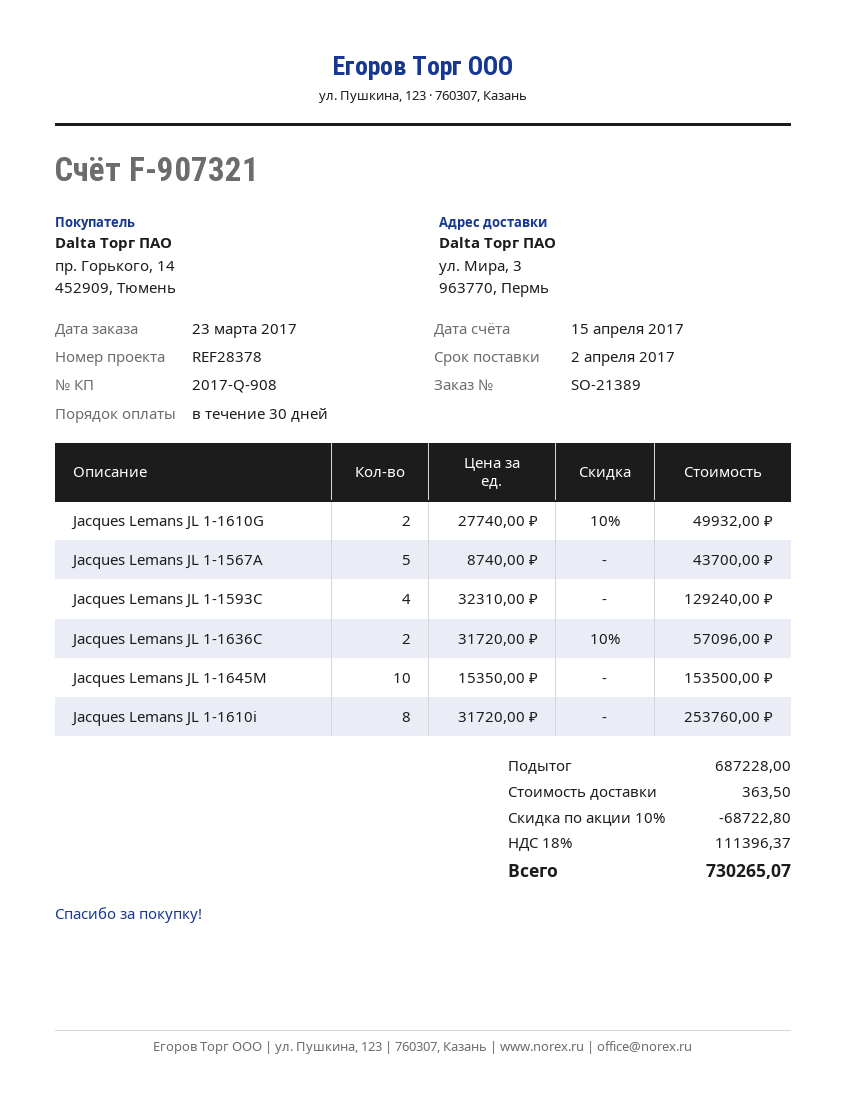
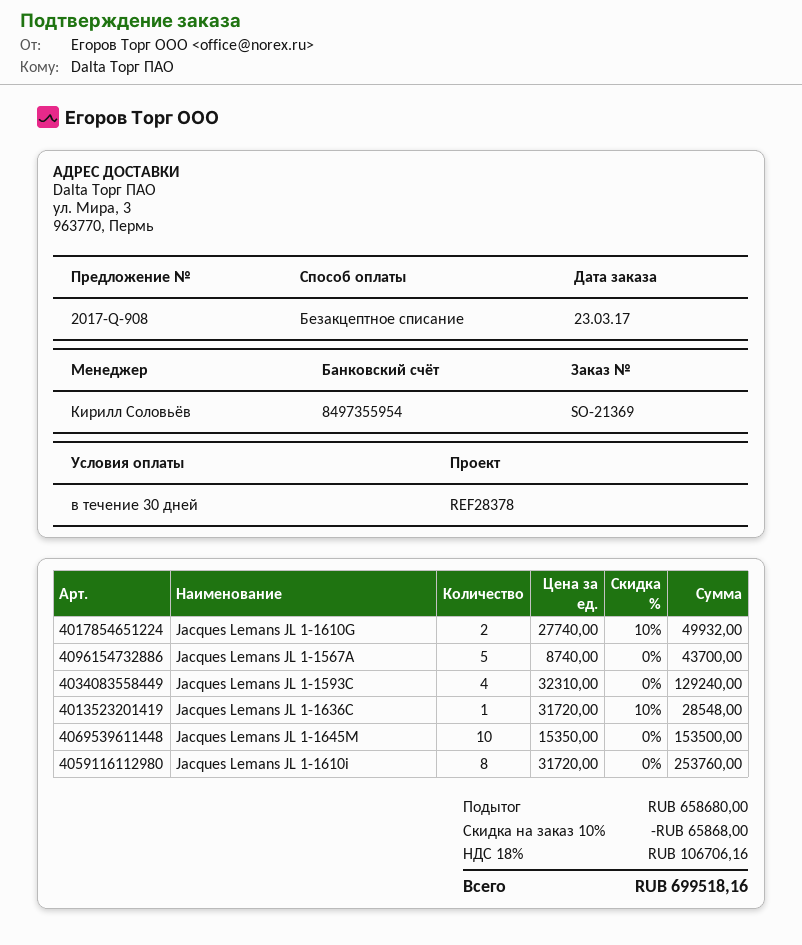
order number: SO-21389 -> SO-21369
Jacques Lemans JL 1-1636C: 2 x 31720.00 - 10% = 57096.00 -> 1 x 31720.00 - 10% = 28548.00
subtotal: 687228.00 -> 658680.00
discount: 10% = 68722.80 -> 10% = 65868.00
shipping: 363.50 -> none
tax: 18% = 111396.37 -> 18% = 106706.16
total: 730265.07 -> 699518.16

